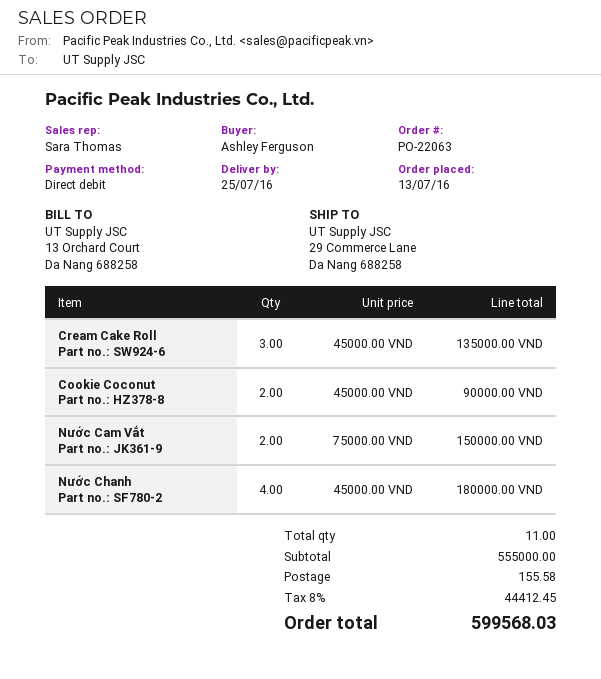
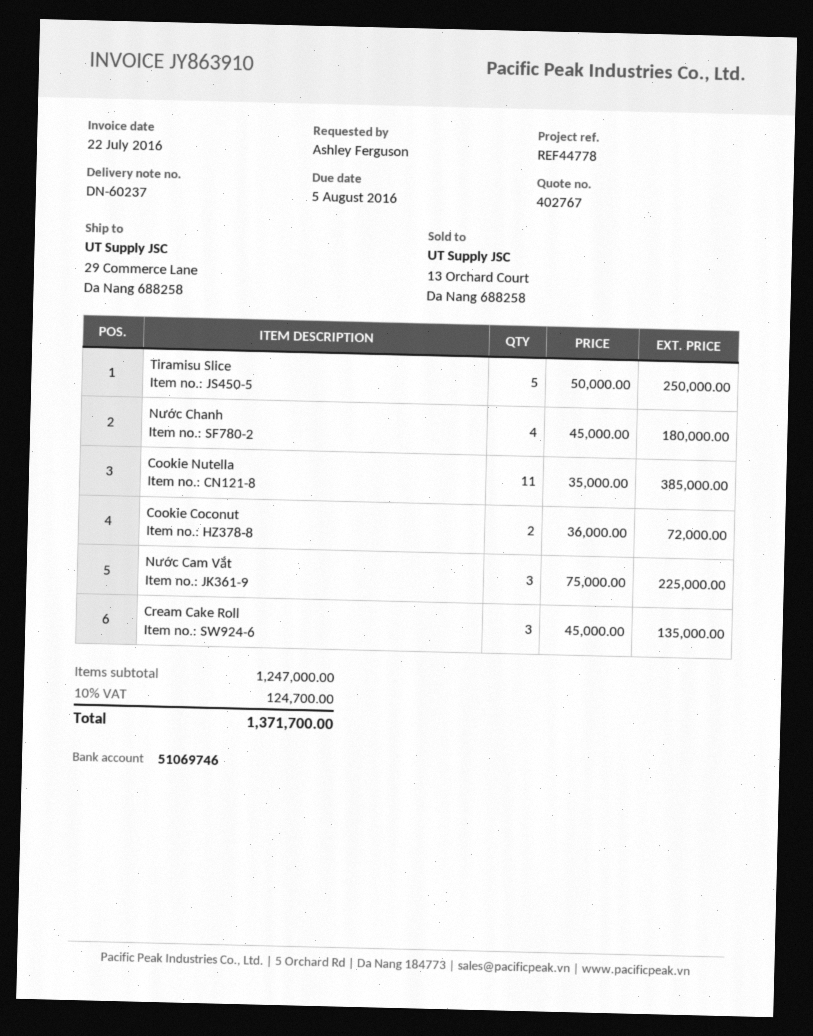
Cookie Coconut: 2 x 45000.00 = 90000.00 -> 2 x 36000.00 = 72000.00
Nước Cam Vắt: 2 x 75000.00 = 150000.00 -> 3 x 75000.00 = 225000.00
Tiramisu Slice: none -> 5 x 50000.00 = 250000.00
Cookie Nutella: none -> 11 x 35000.00 = 385000.00
subtotal: 555000.00 -> 1247000.00
shipping: 155.58 -> none
tax: 8% = 44412.45 -> 10% = 124700.00
total: 599568.03 -> 1371700.00

